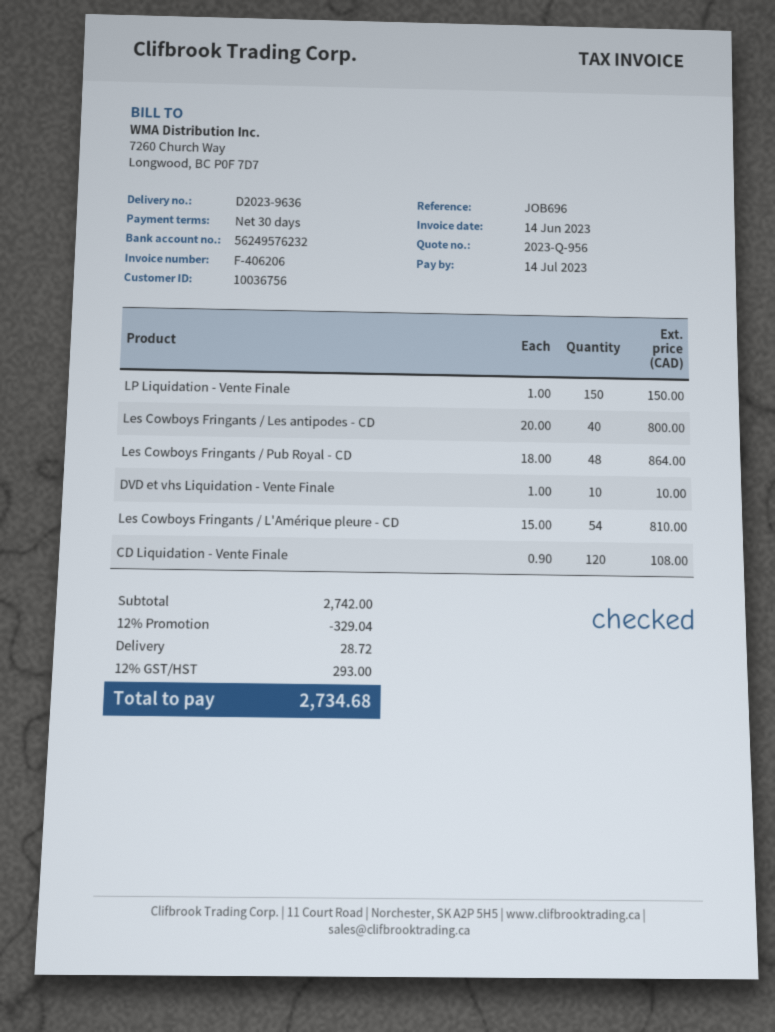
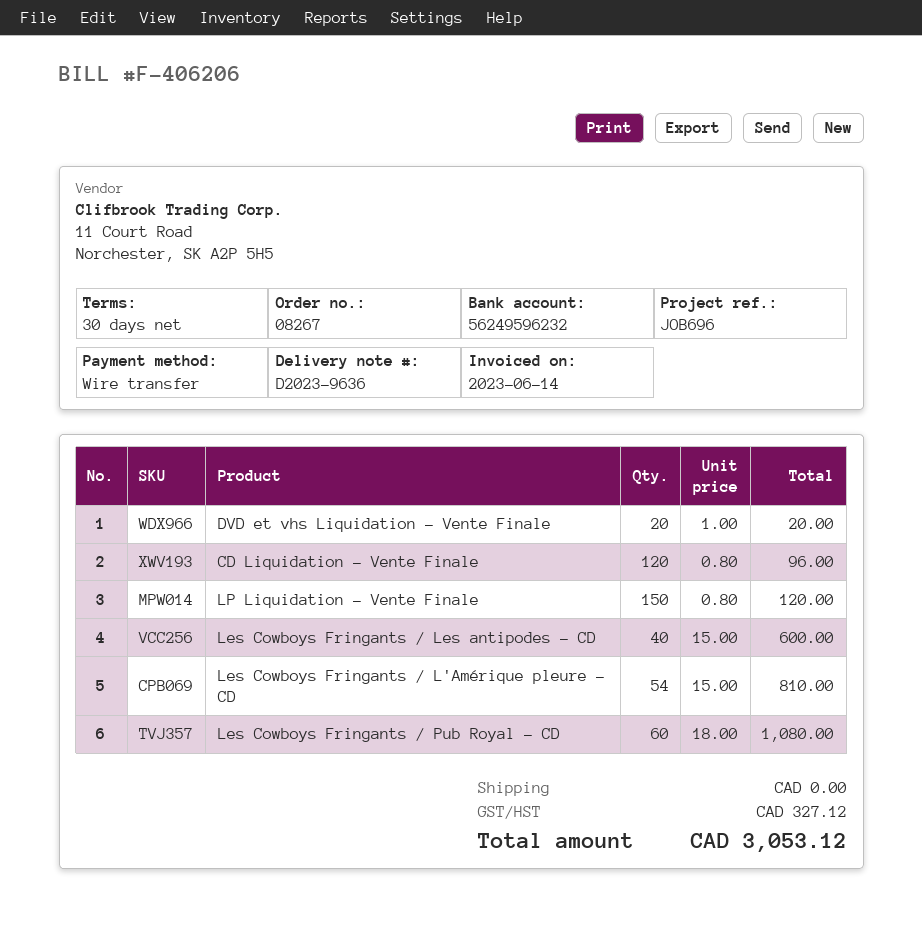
bank account: 56249576232 -> 56249596232
LP Liquidation - Vente Finale: 150 x 1.00 = 150.00 -> 150 x 0.80 = 120.00
Les Cowboys Fringants / Les antipodes - CD: 40 x 20.00 = 800.00 -> 40 x 15.00 = 600.00
Les Cowboys Fringants / Pub Royal - CD: 48 x 18.00 = 864.00 -> 60 x 18.00 = 1080.00
DVD et vhs Liquidation - Vente Finale: 10 x 1.00 = 10.00 -> 20 x 1.00 = 20.00
CD Liquidation - Vente Finale: 120 x 0.90 = 108.00 -> 120 x 0.80 = 96.00
discount: 12% = 329.04 -> none
shipping: 28.72 -> 0.00
tax: 293.00 -> 327.12
total: 2734.68 -> 3053.12

